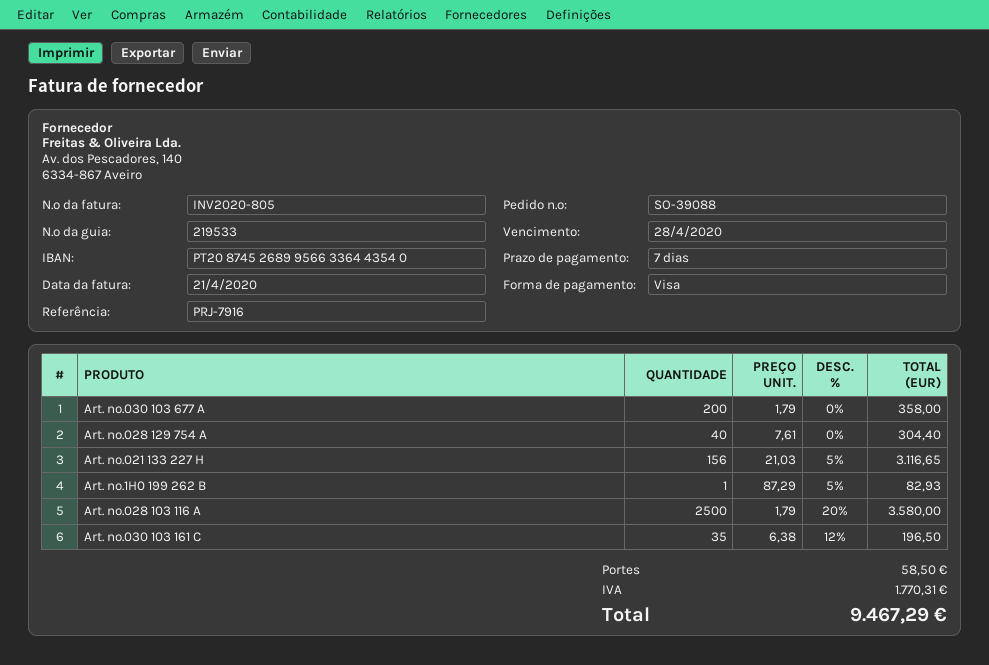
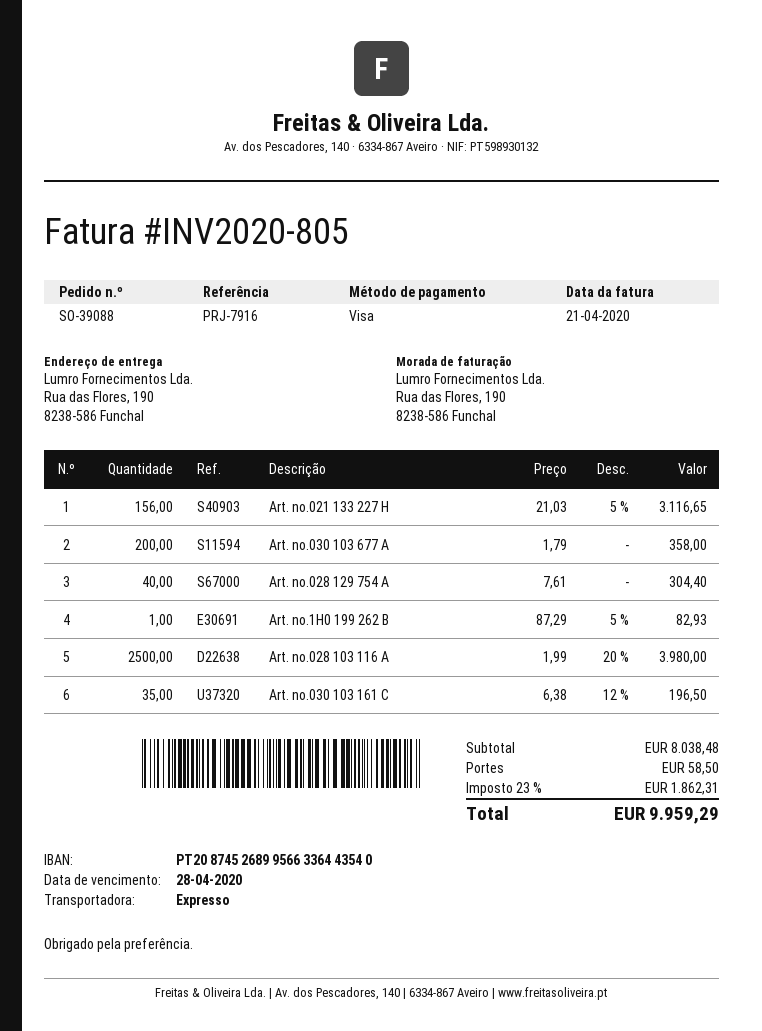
Art. no.028 103 116 A: 2500 x 1.79 - 20% = 3580.00 -> 2500 x 1.99 - 20% = 3980.00
tax: 1770.31 -> 1862.31
total: 9467.29 -> 9959.29

